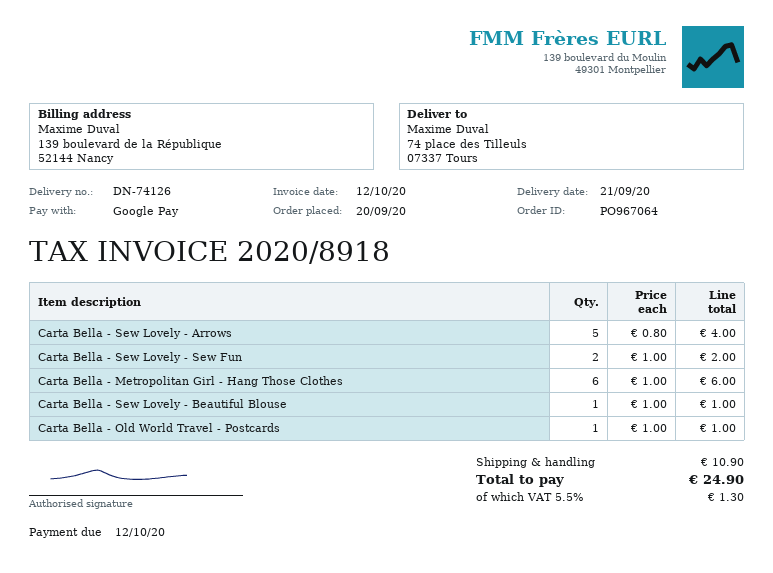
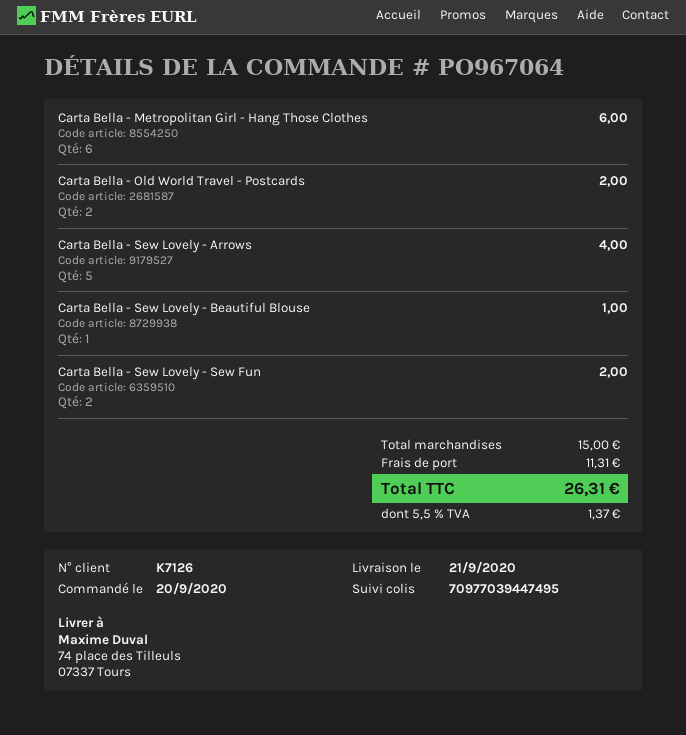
Carta Bella - Old World Travel - Postcards: 1 for 1.00 -> 2 for 2.00
shipping: 10.90 -> 11.31
tax: 5.5% = 1.30 -> 5.5% = 1.37
total: 24.90 -> 26.31

